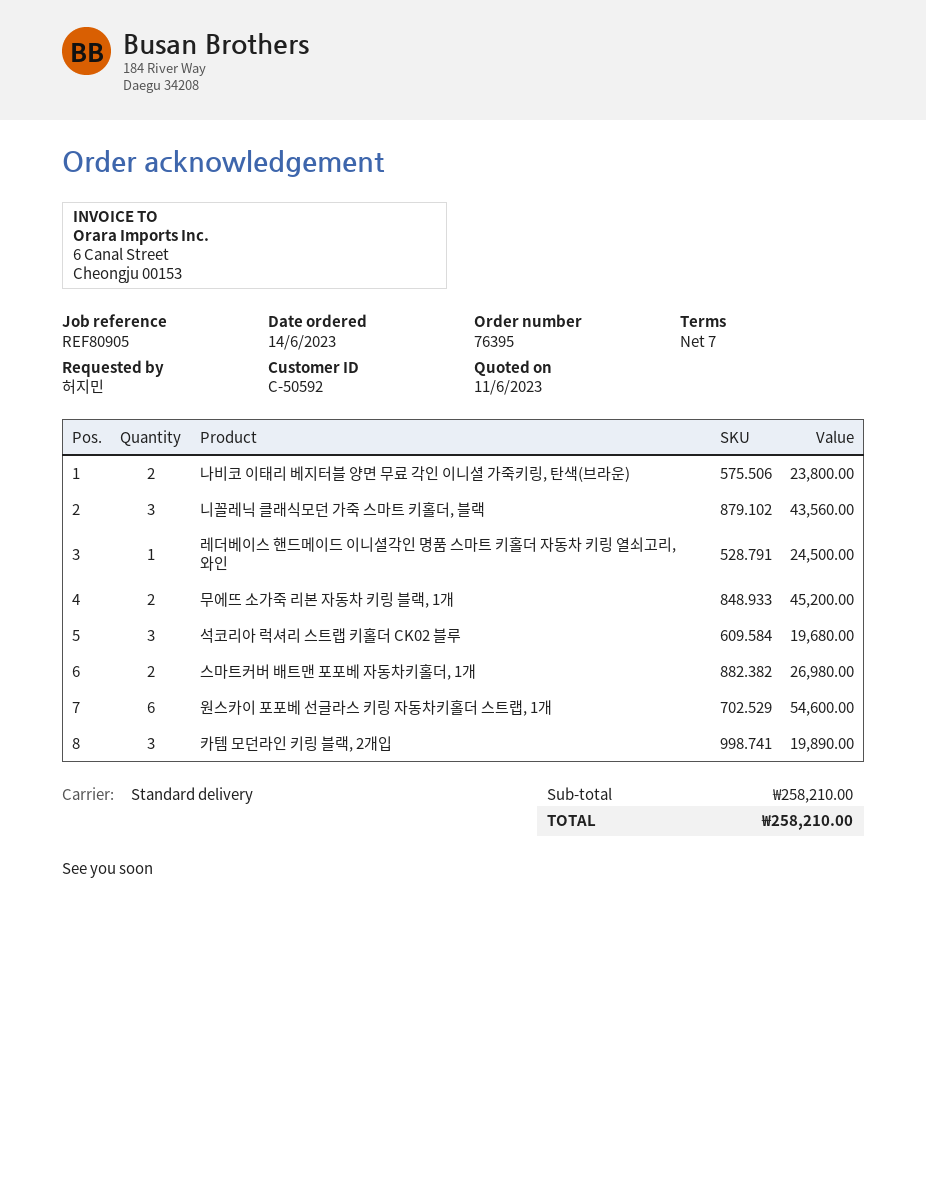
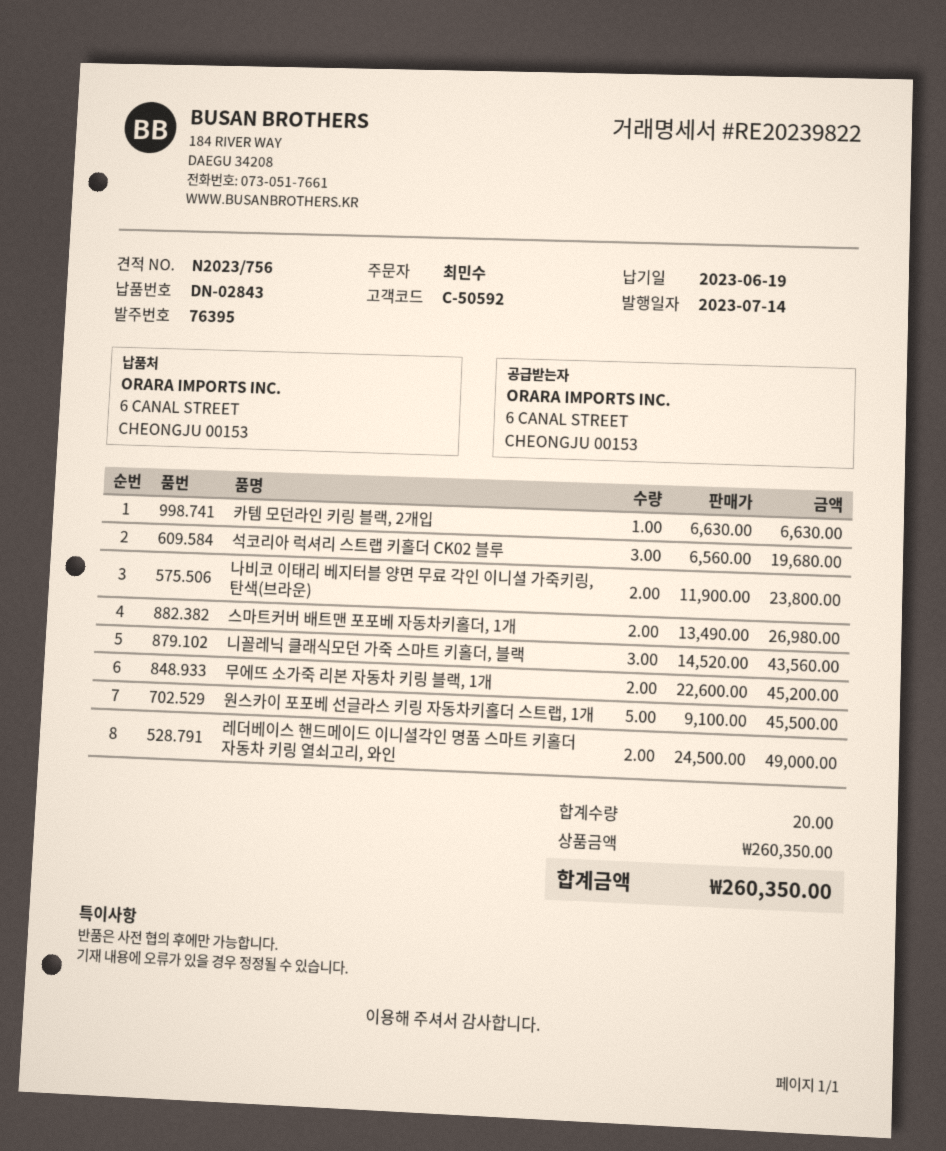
ordered by: 허지민 -> 최민수
레더베이스 핸드메이드 이니셜각인 명품 스마트 키홀더 자동차 키링 열쇠고리, 와인: 1 for 24500.00 -> 2 for 49000.00
원스카이 포포베 선글라스 키링 자동차키홀더 스트랩, 1개: 6 for 54600.00 -> 5 for 45500.00
카템 모던라인 키링 블랙, 2개입: 3 for 19890.00 -> 1 for 6630.00
subtotal: 258210.00 -> 260350.00
total: 258210.00 -> 260350.00

